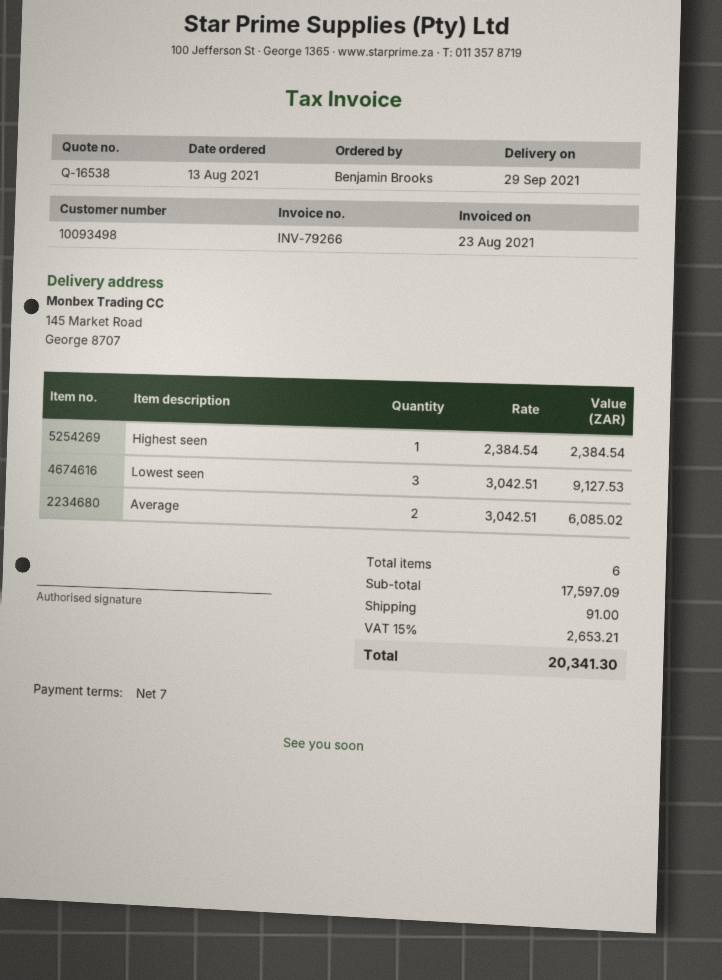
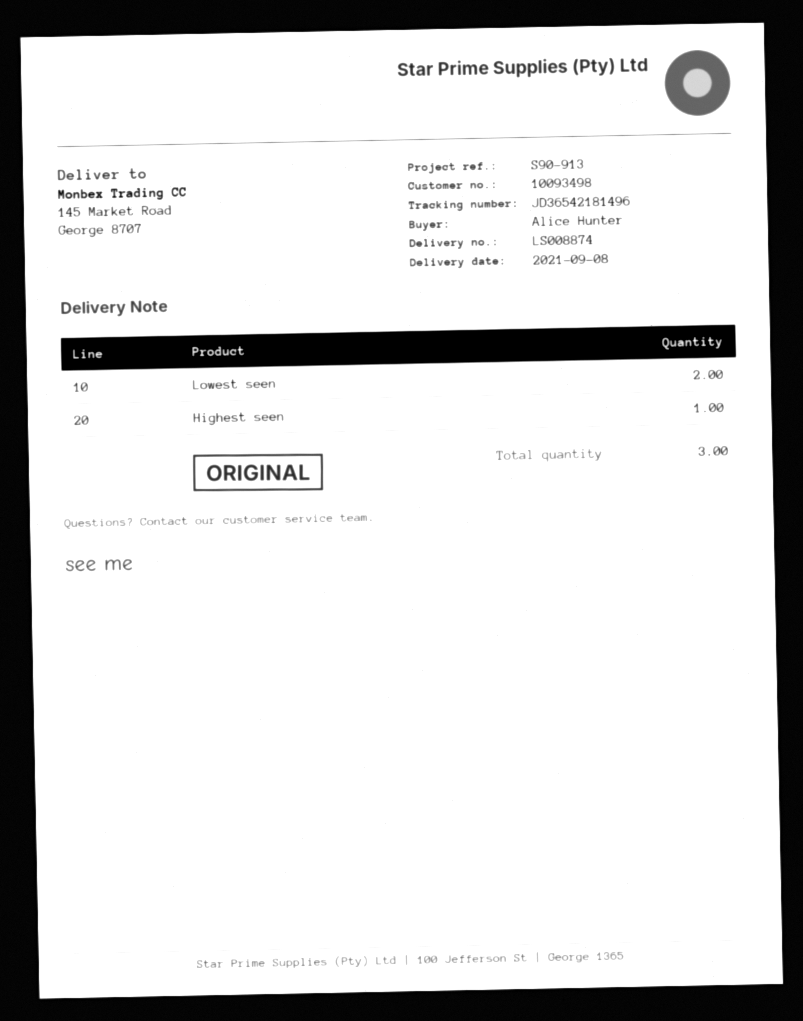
delivery date: 2021-09-29 -> 2021-09-08
ordered by: Benjamin Brooks -> Alice Hunter
Lowest seen: 3 -> 2
Average: 2 -> none
total quantity: 6 -> 3

